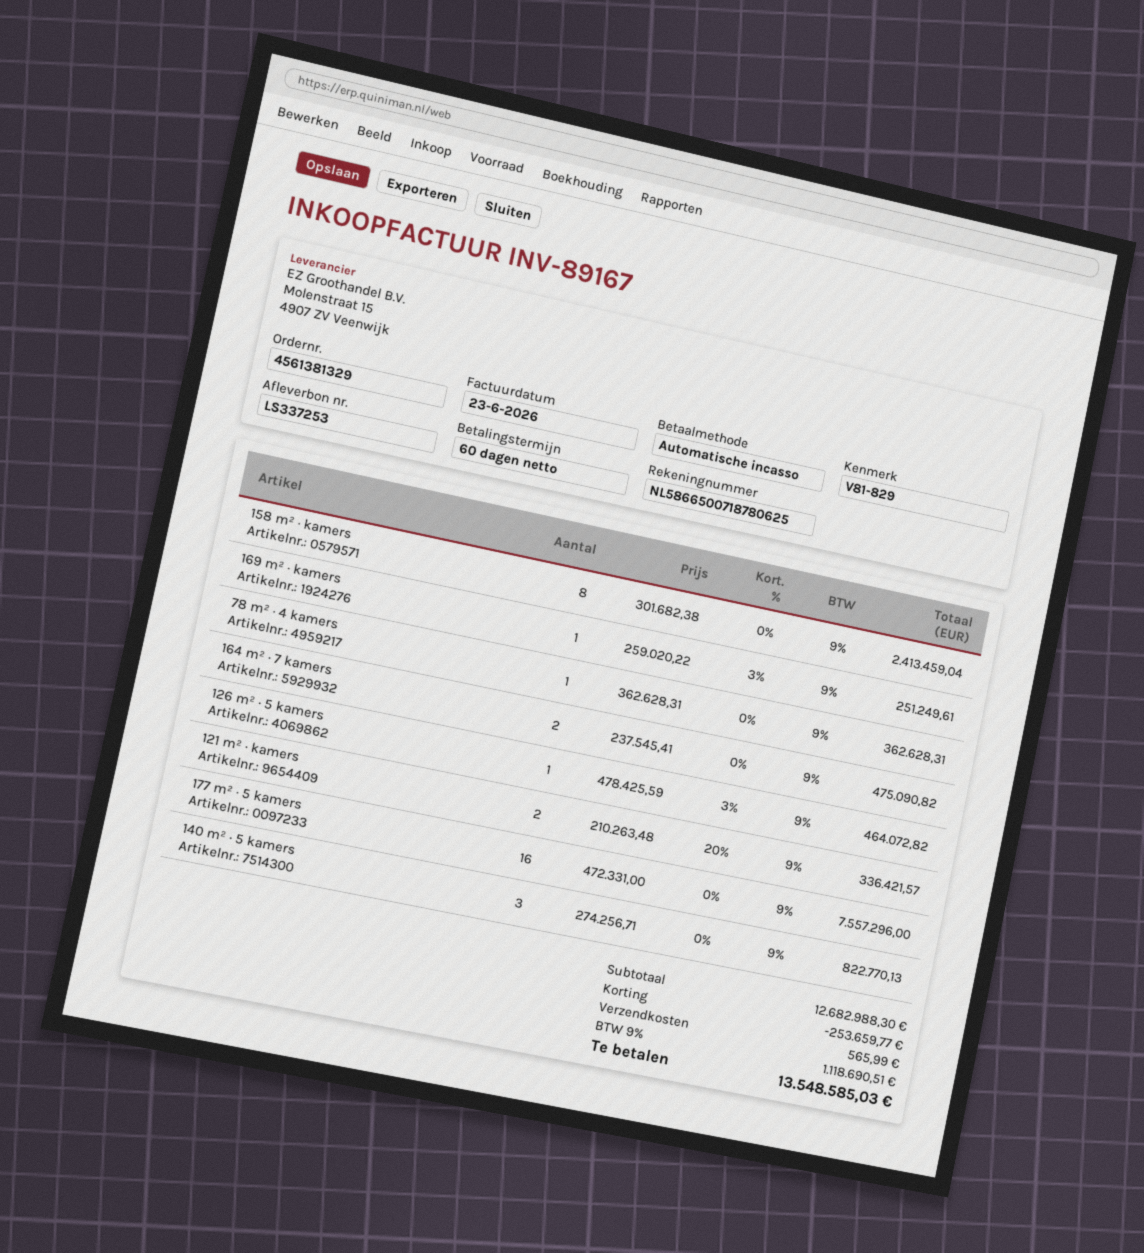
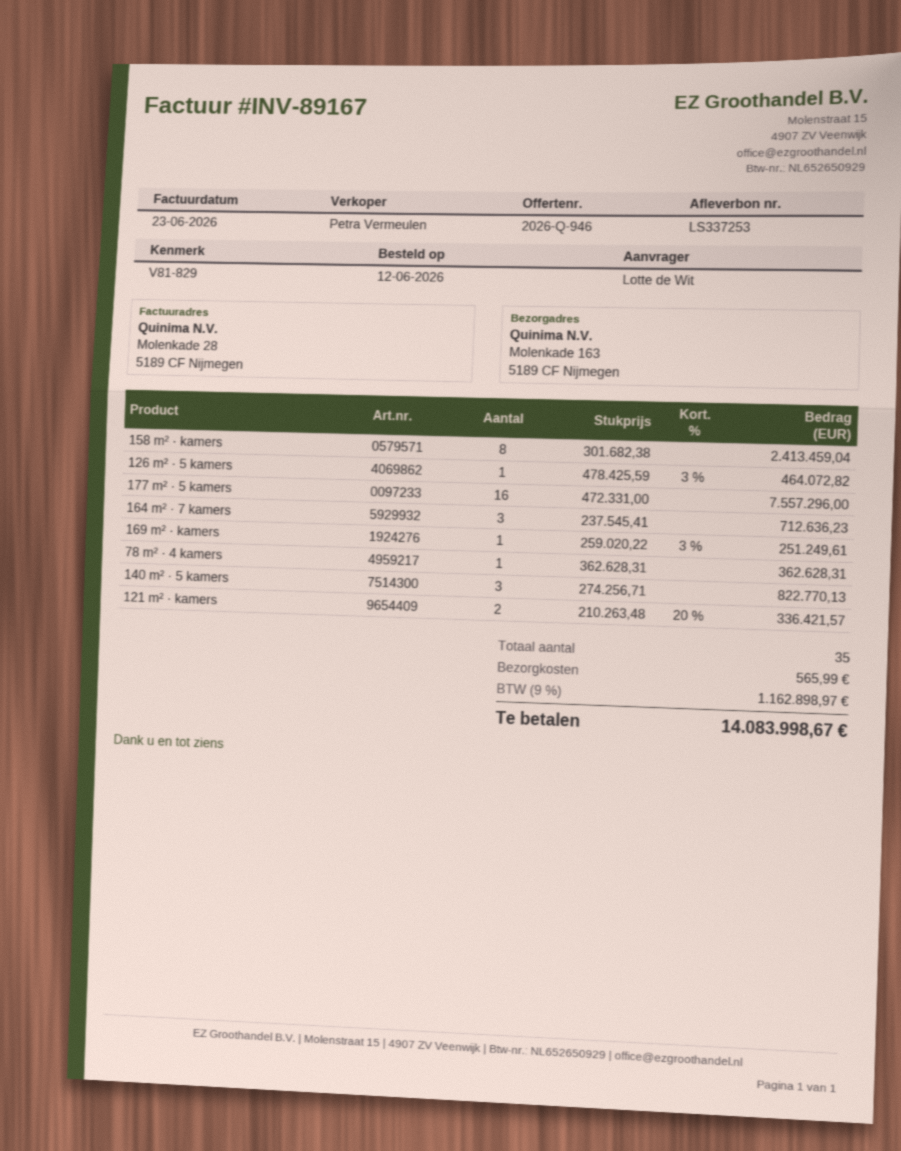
164 m² · 7 kamers: 2 x 237545.41 = 475090.82 -> 3 x 237545.41 = 712636.23
discount: 253659.77 -> none
tax: 9% = 1118690.51 -> 9% = 1162898.97
total: 13548585.03 -> 14083998.67

